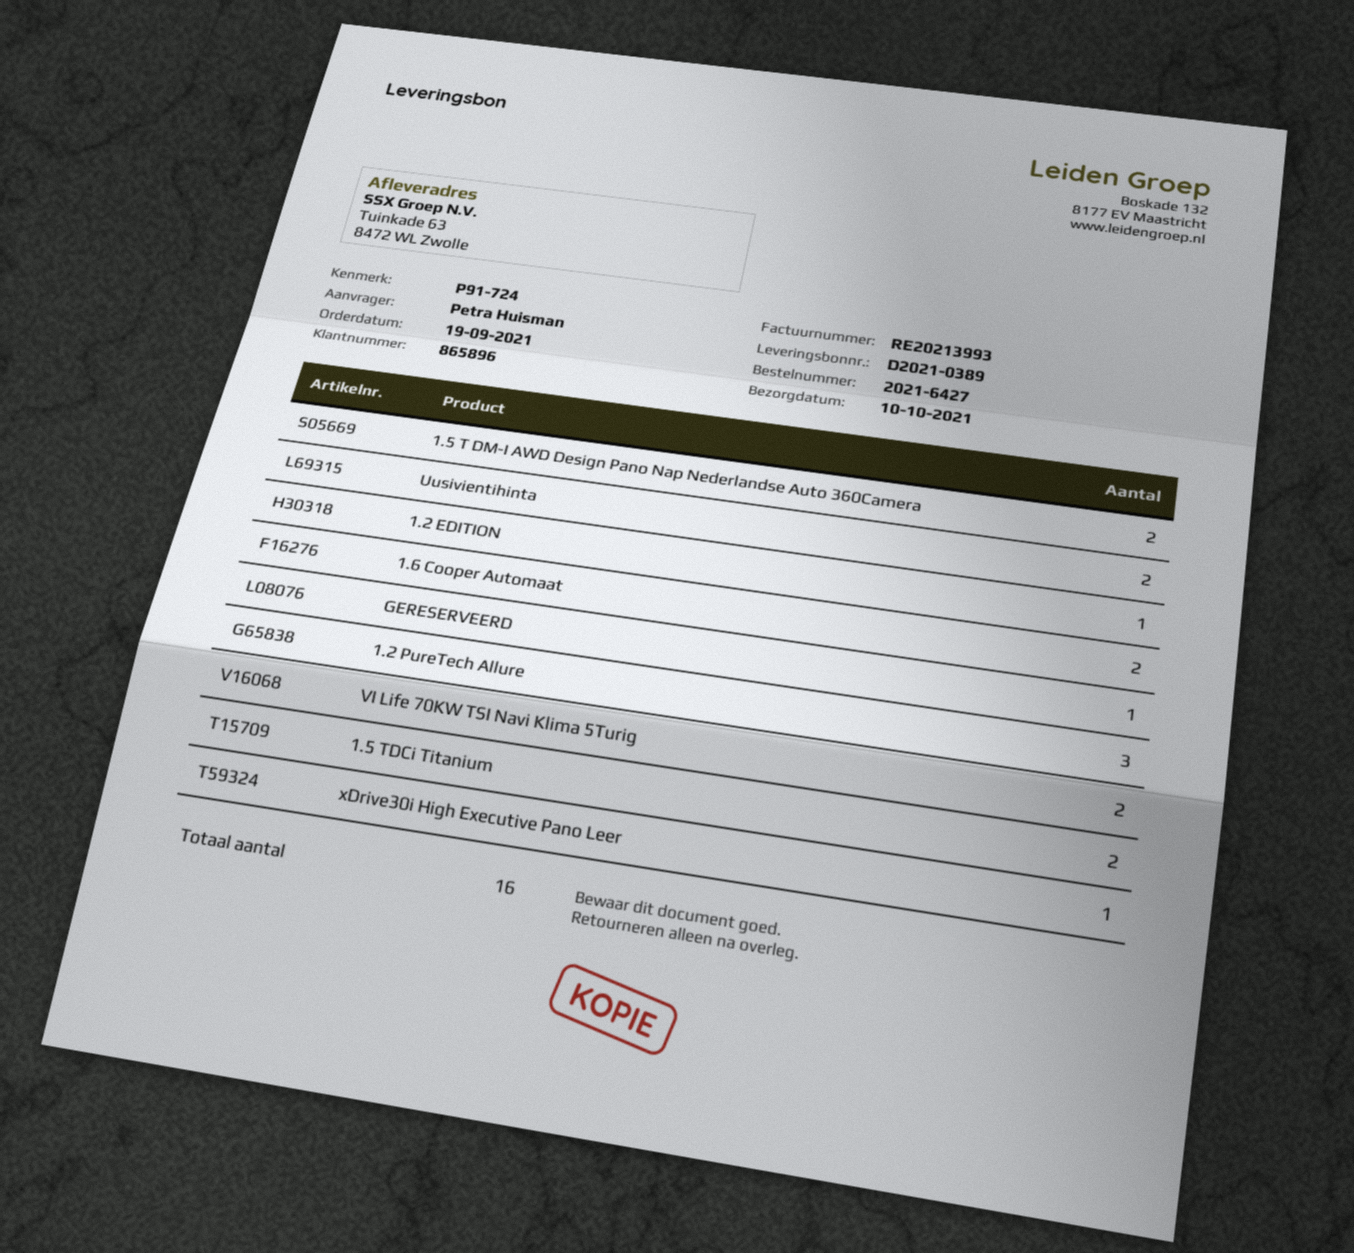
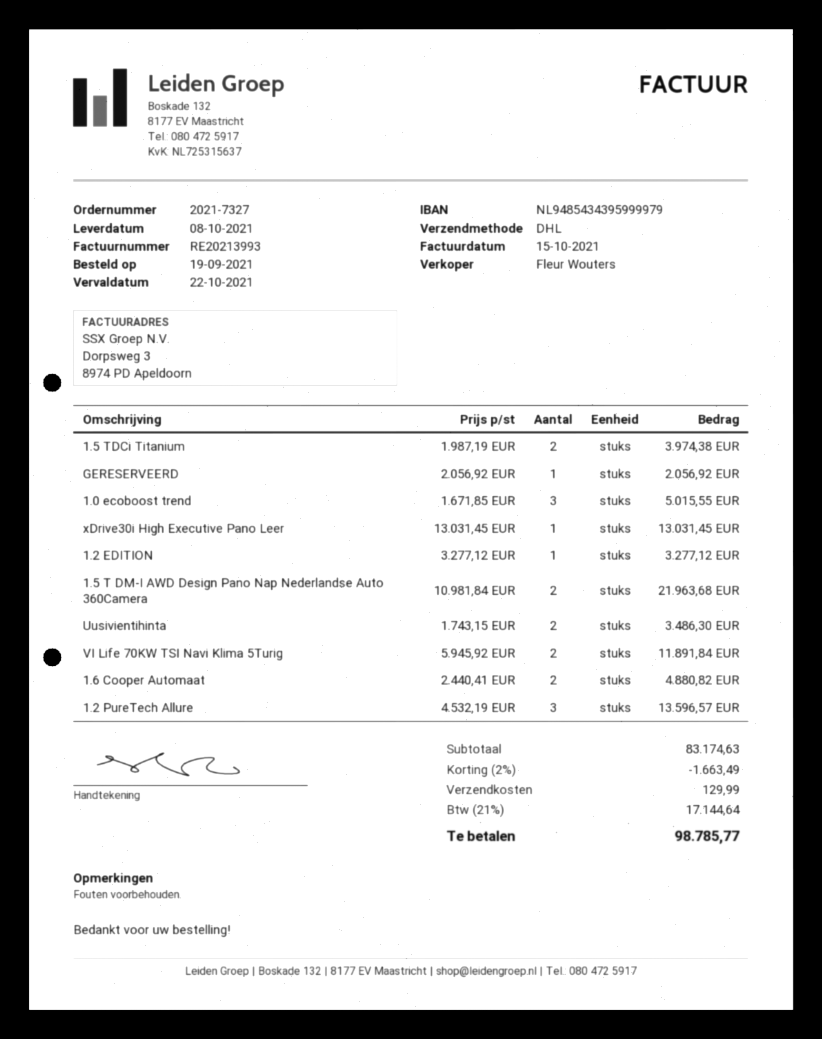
order number: 2021-6427 -> 2021-7327
delivery date: 2021-10-10 -> 2021-10-08
1.0 ecoboost trend: none -> 3

